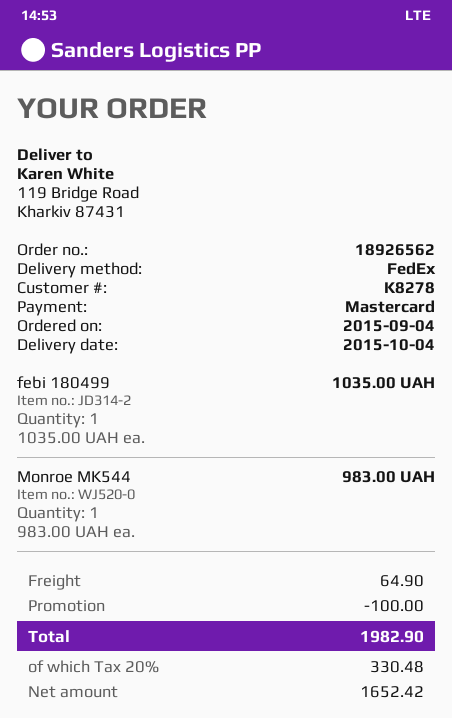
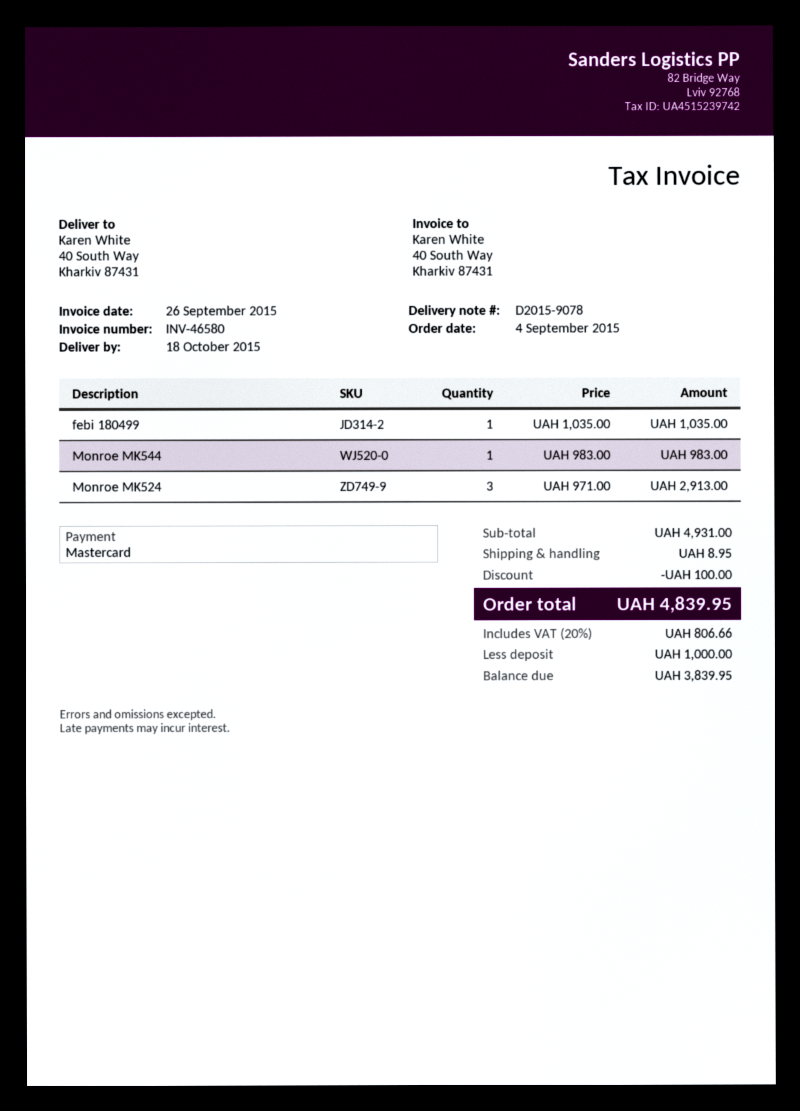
delivery date: 2015-10-04 -> 2015-10-18
ship to: 119 Bridge Road, Kharkiv 87431 -> 40 South Way, Kharkiv 87431
Monroe MK524: none -> 3 x 971.00 = 2913.00
shipping: 64.90 -> 8.95
tax: 20% = 330.48 -> 20% = 806.66
total: 1982.90 -> 4839.95

